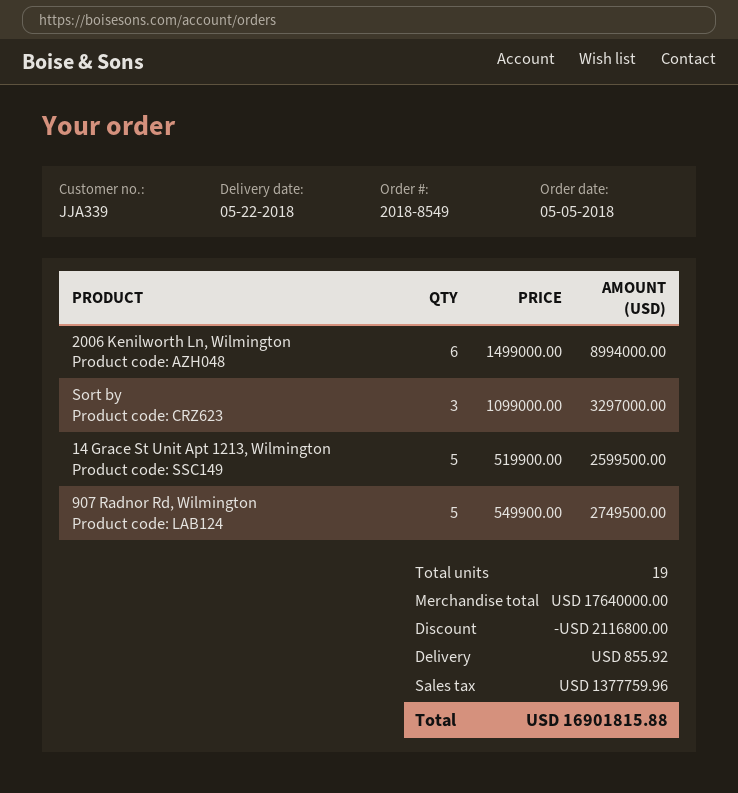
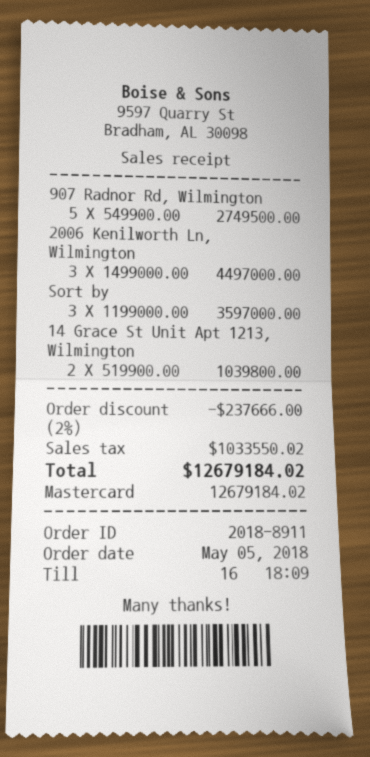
order number: 2018-8549 -> 2018-8911
2006 Kenilworth Ln, Wilmington: 6 x 1499000.00 = 8994000.00 -> 3 x 1499000.00 = 4497000.00
Sort by: 3 x 1099000.00 = 3297000.00 -> 3 x 1199000.00 = 3597000.00
14 Grace St Unit Apt 1213, Wilmington: 5 x 519900.00 = 2599500.00 -> 2 x 519900.00 = 1039800.00
discount: 2116800.00 -> 237666.00
shipping: 855.92 -> none
tax: 1377759.96 -> 1033550.02
total: 16901815.88 -> 12679184.02

